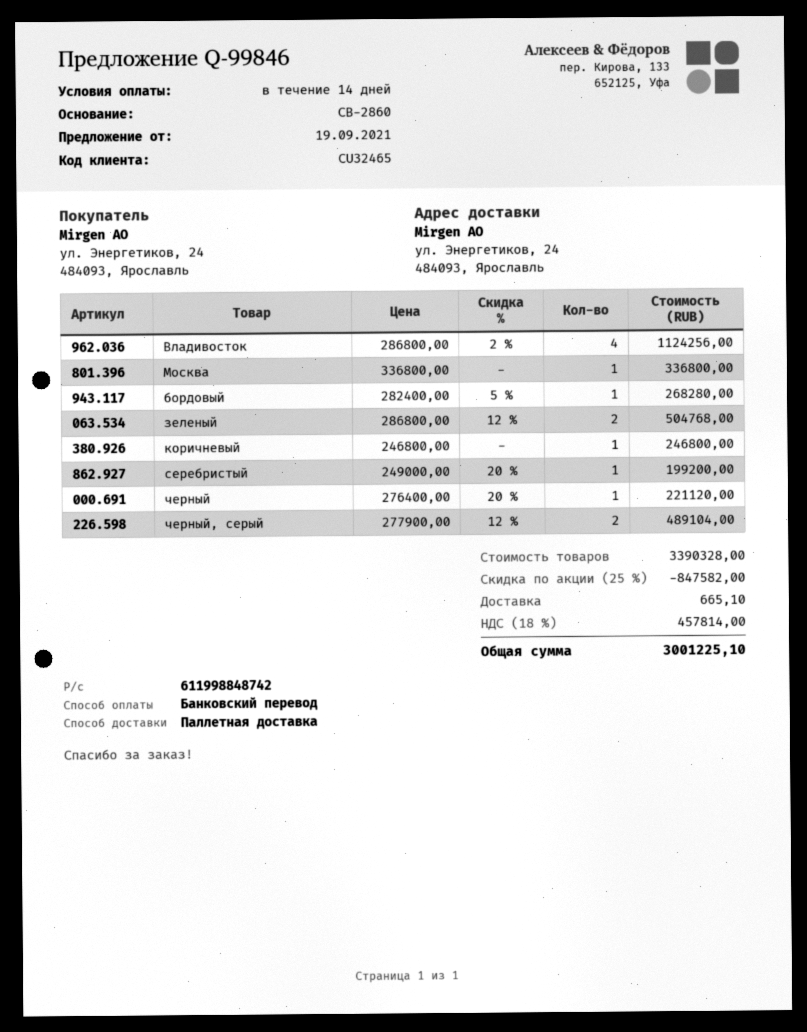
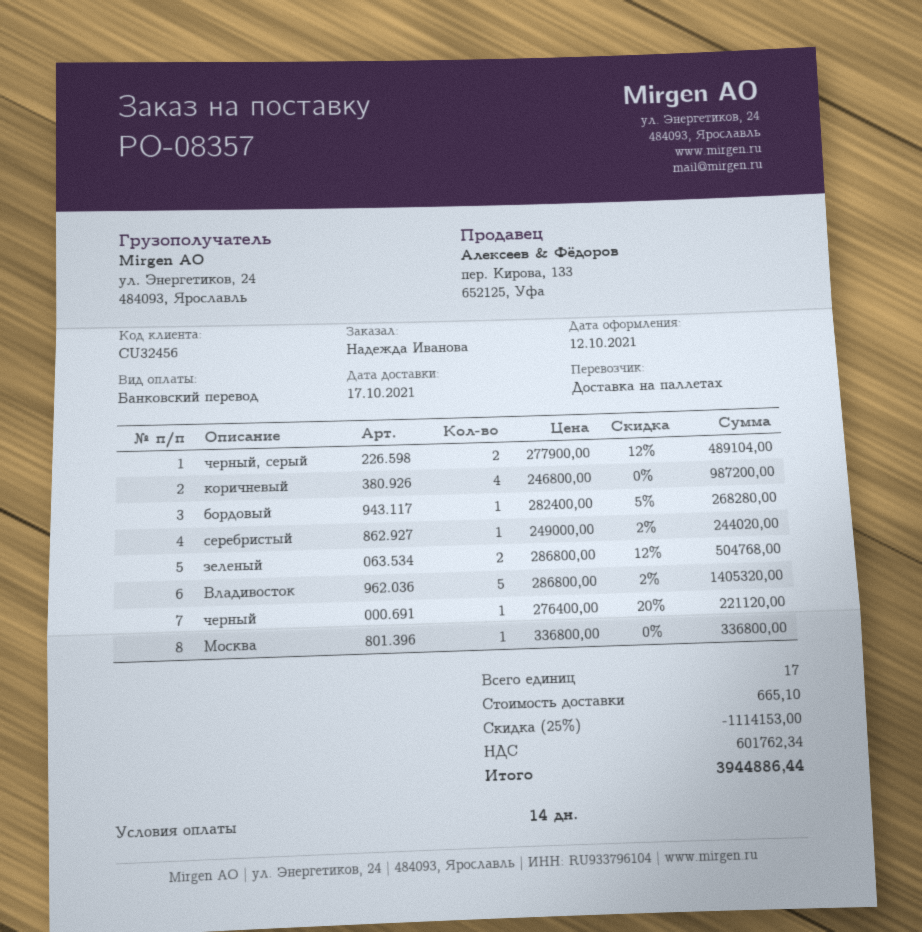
customer number: CU32465 -> CU32456
Владивосток: 4 x 286800.00 - 2% = 1124256.00 -> 5 x 286800.00 - 2% = 1405320.00
коричневый: 1 x 246800.00 = 246800.00 -> 4 x 246800.00 = 987200.00
серебристый: 1 x 249000.00 - 20% = 199200.00 -> 1 x 249000.00 - 2% = 244020.00
discount: 25% = 847582.00 -> 25% = 1114153.00
tax: 457814.00 -> 601762.34
total: 3001225.10 -> 3944886.44

